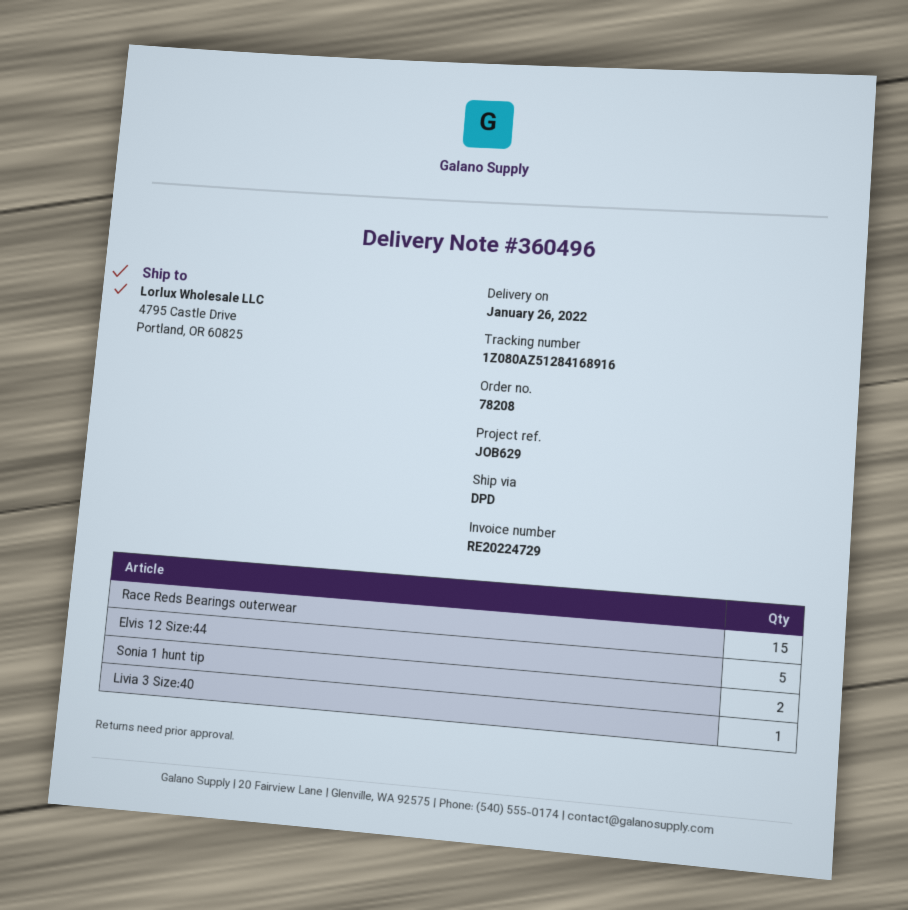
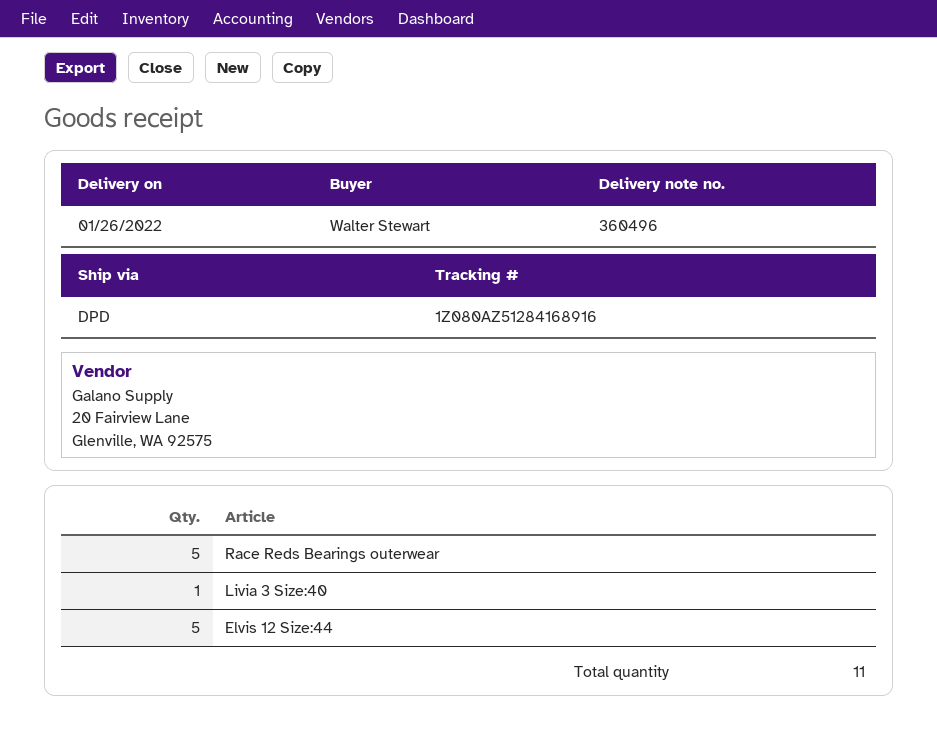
Race Reds Bearings outerwear: 15 -> 5
Sonia 1 hunt tip: 2 -> none

